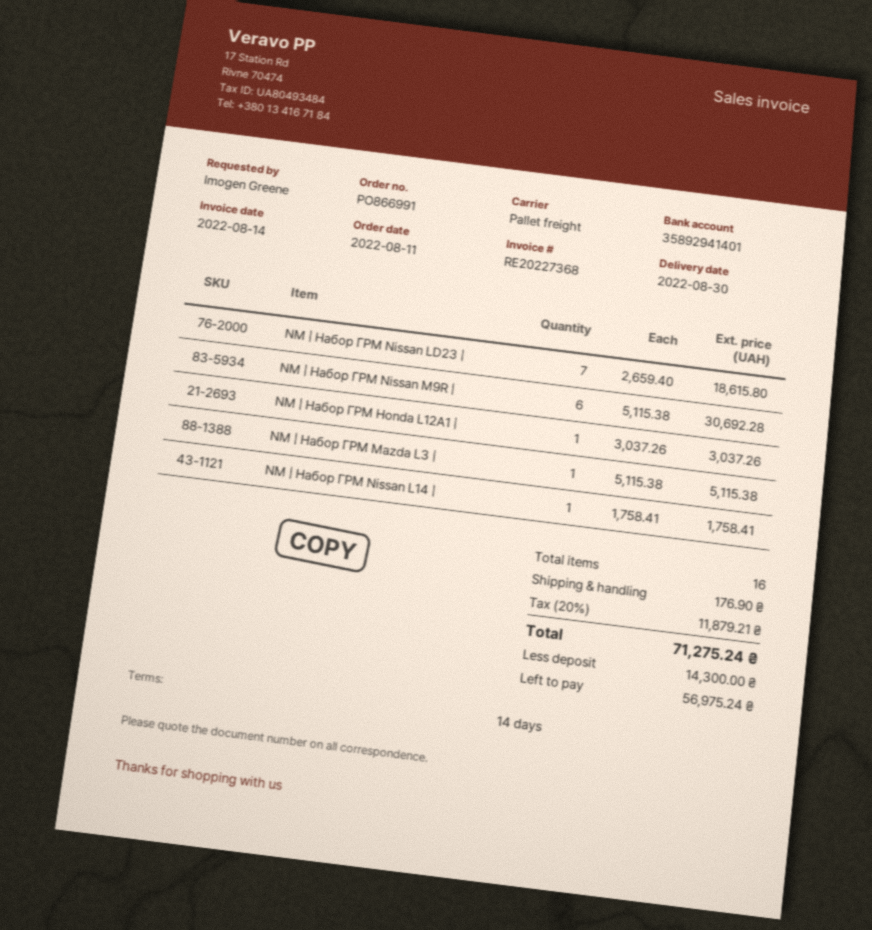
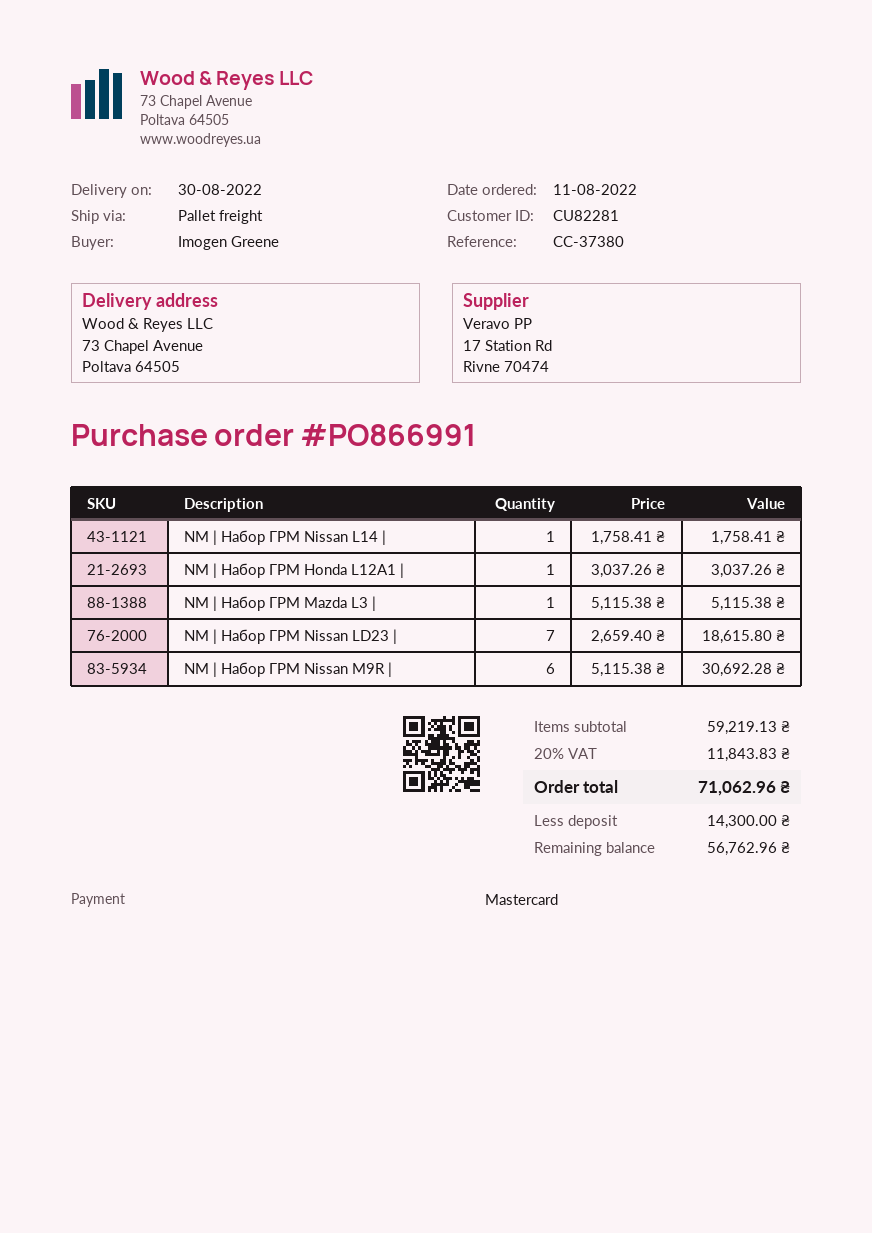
shipping: 176.90 -> none
tax: 20% = 11879.21 -> 20% = 11843.83
total: 71275.24 -> 71062.96
balance: 56975.24 -> 56762.96

